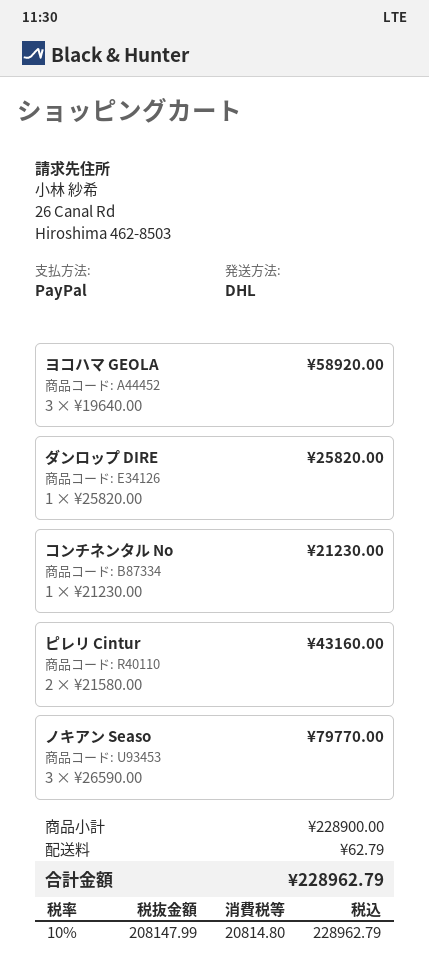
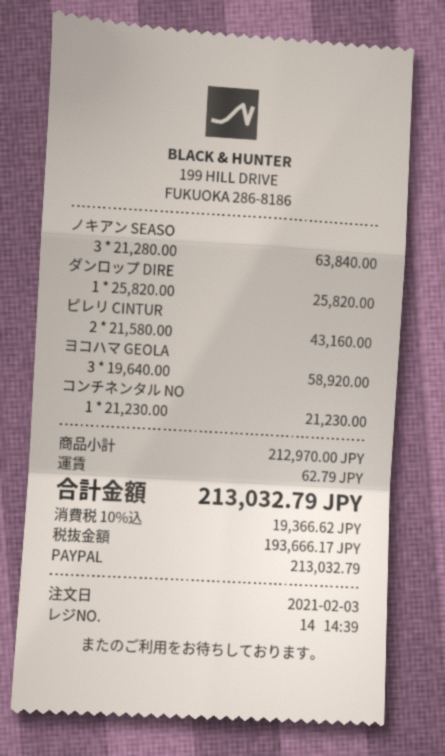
ノキアン Seaso: 3 x 26590.00 = 79770.00 -> 3 x 21280.00 = 63840.00
subtotal: 228900.00 -> 212970.00
net: 208147.99 -> 193666.17
tax: 10% = 20814.80 -> 10% = 19366.62
total: 228962.79 -> 213032.79

